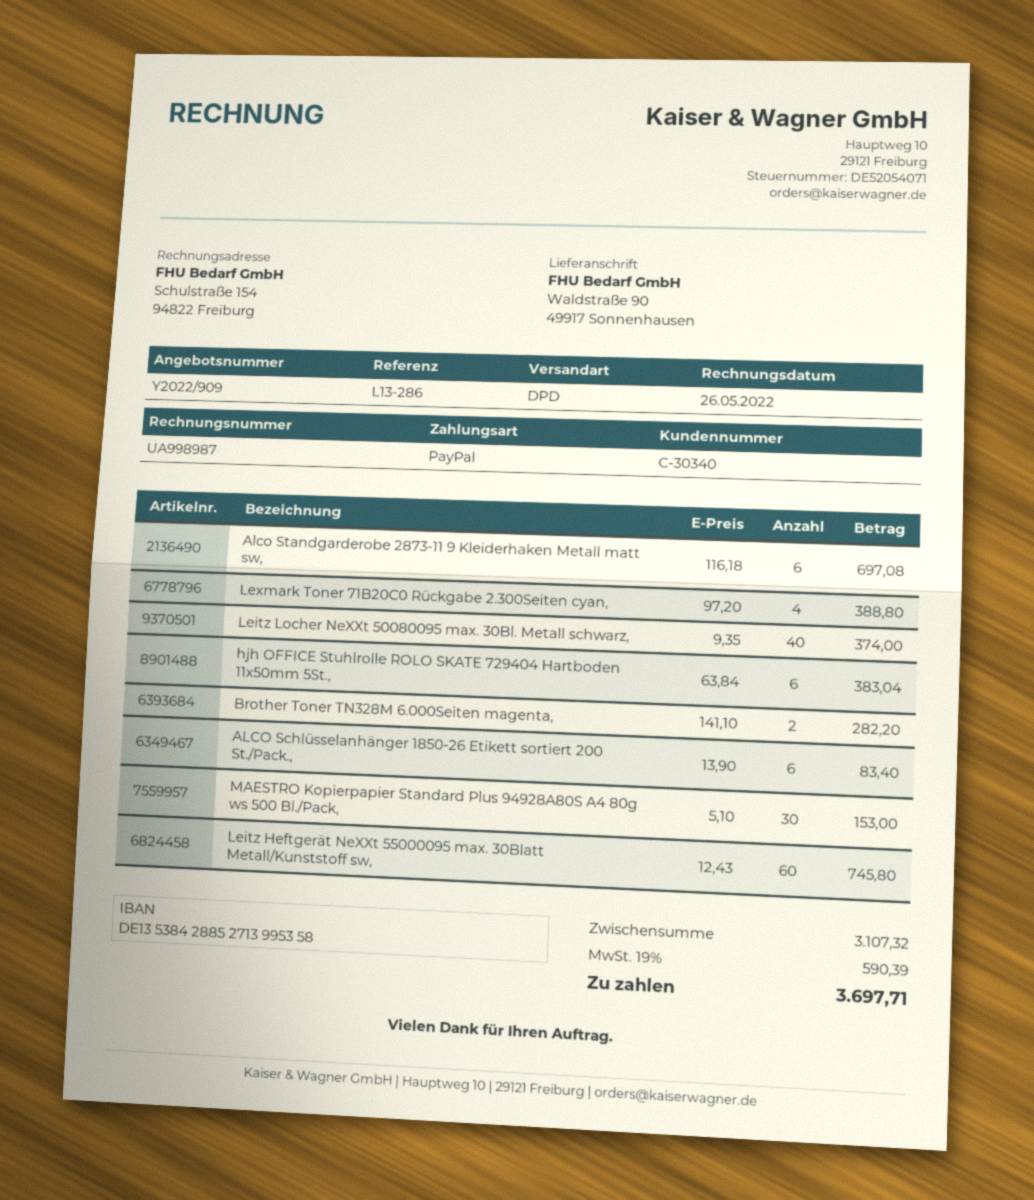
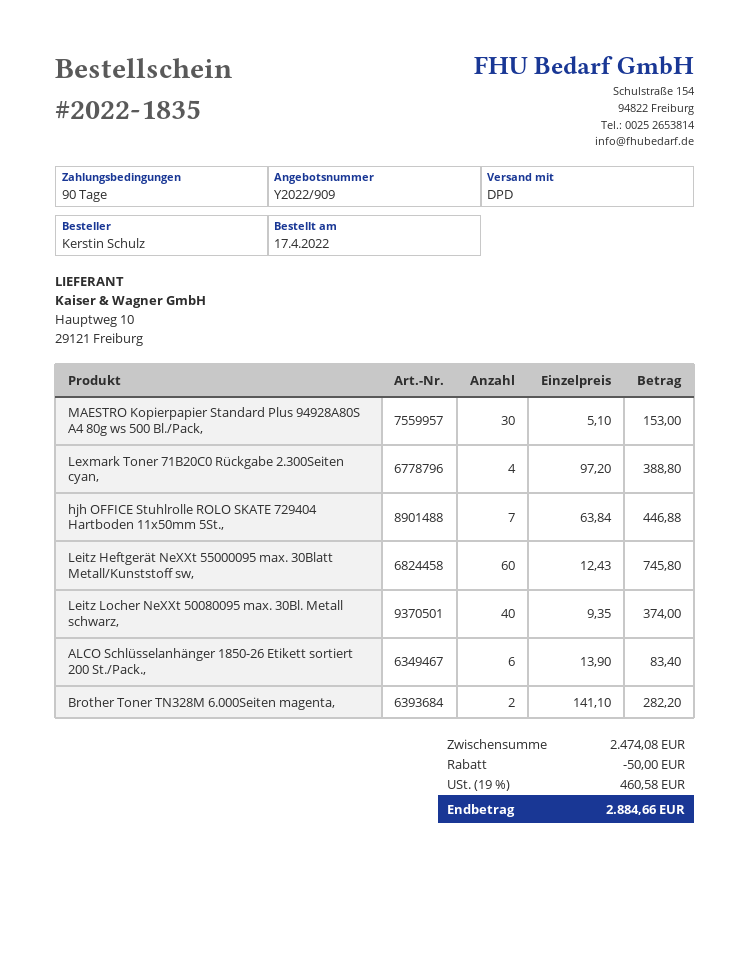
Alco Standgarderobe 2873-11 9 Kleiderhaken Metall matt sw,: 6 x 116.18 = 697.08 -> none
hjh OFFICE Stuhlrolle ROLO SKATE 729404 Hartboden 11x50mm 5St.,: 6 x 63.84 = 383.04 -> 7 x 63.84 = 446.88
subtotal: 3107.32 -> 2474.08
discount: none -> 50.00
tax: 19% = 590.39 -> 19% = 460.58
total: 3697.71 -> 2884.66

